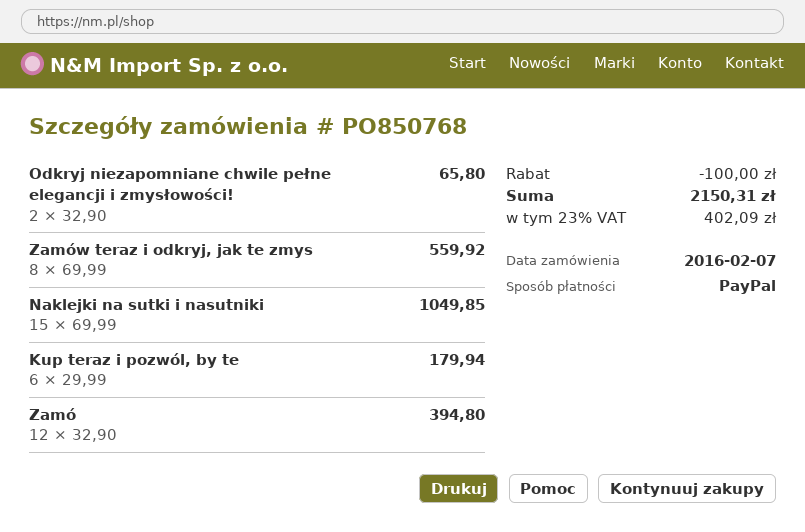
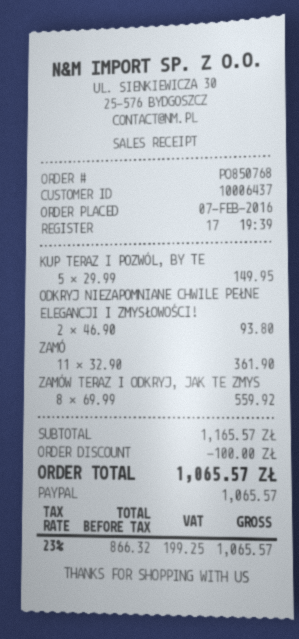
Odkryj niezapomniane chwile pełne elegancji i zmysłowości!: 2 x 32.90 = 65.80 -> 2 x 46.90 = 93.80
Naklejki na sutki i nasutniki: 15 x 69.99 = 1049.85 -> none
Kup teraz i pozwól, by te: 6 x 29.99 = 179.94 -> 5 x 29.99 = 149.95
Zamó: 12 x 32.90 = 394.80 -> 11 x 32.90 = 361.90
tax: 23% = 402.09 -> 23% = 199.25
total: 2150.31 -> 1065.57

